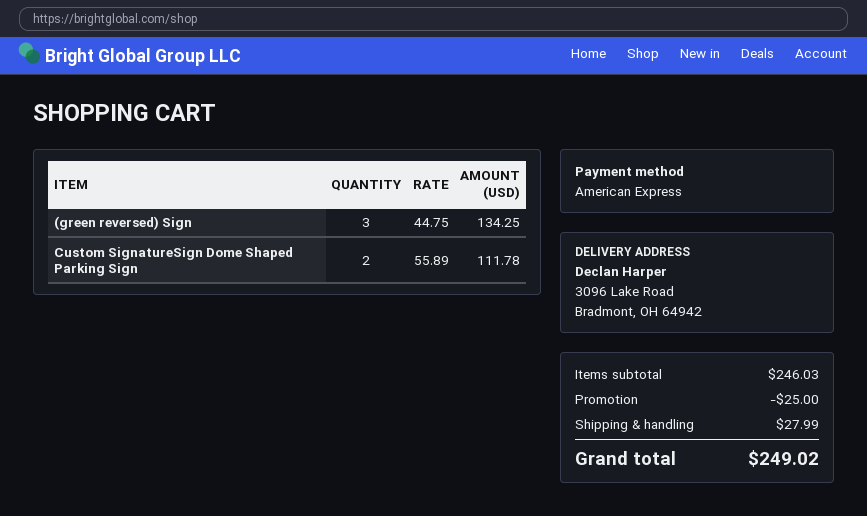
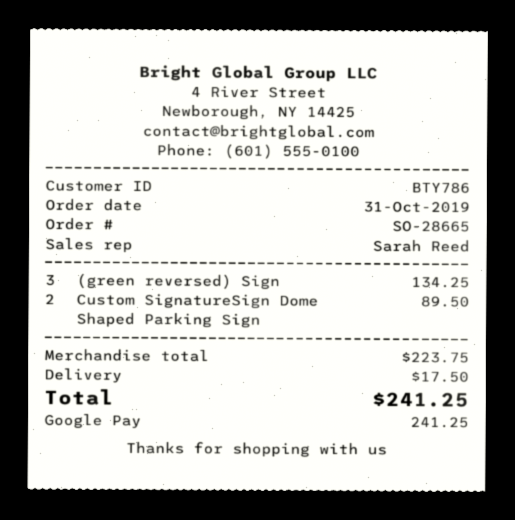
payment method: American Express -> Google Pay
Custom SignatureSign Dome Shaped Parking Sign: 2 for 111.78 -> 2 for 89.50
subtotal: 246.03 -> 223.75
discount: 25.00 -> none
shipping: 27.99 -> 17.50
total: 249.02 -> 241.25

